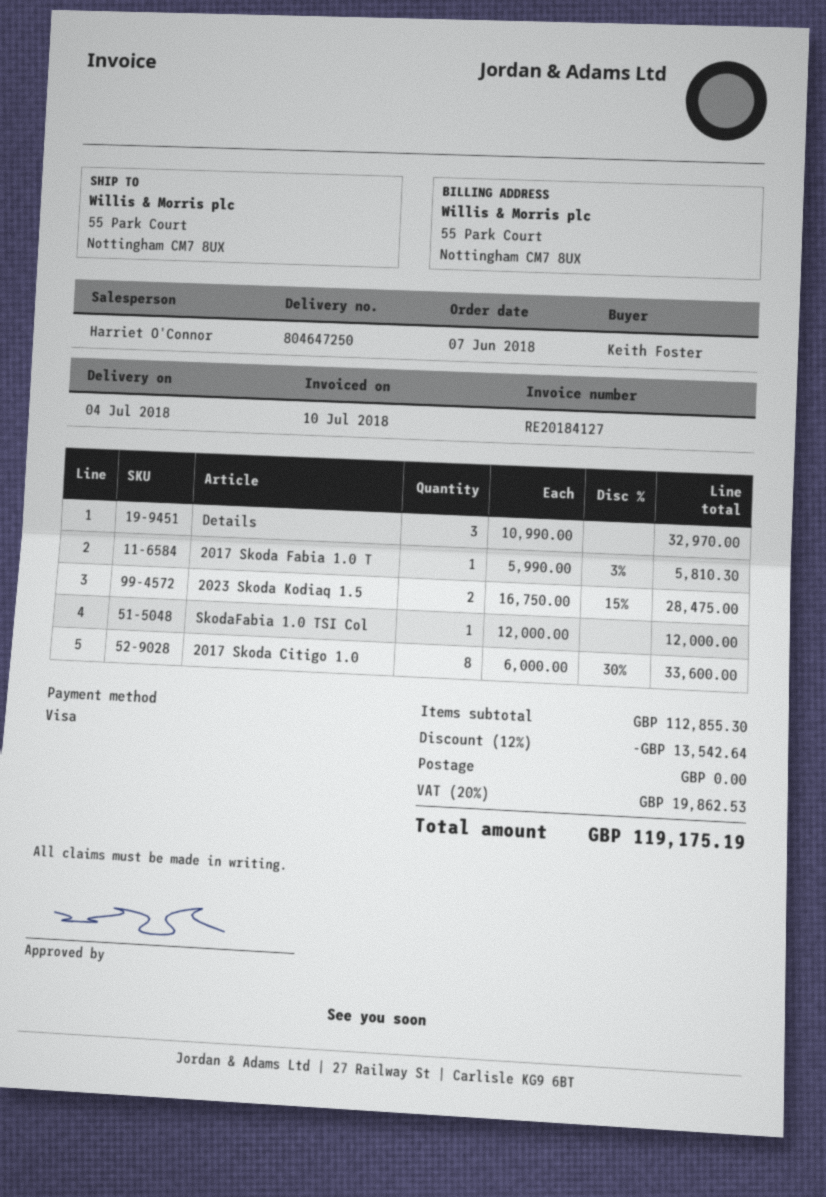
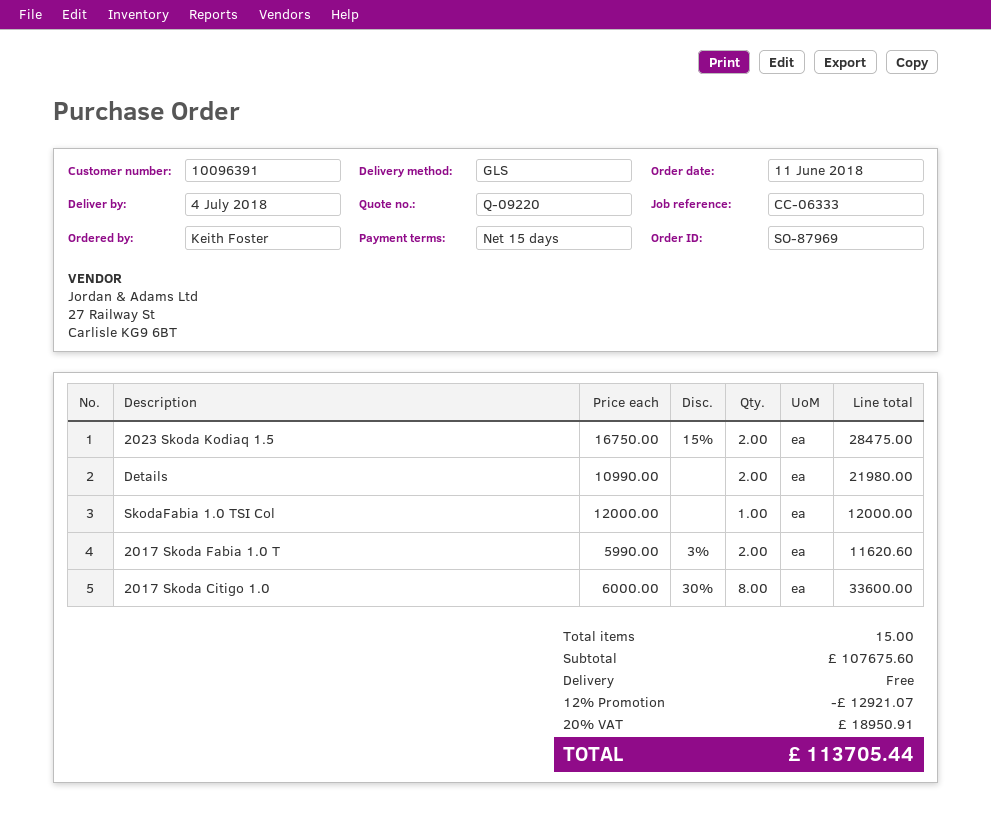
order date: 2018-06-07 -> 2018-06-11
Details: 3 x 10990.00 = 32970.00 -> 2 x 10990.00 = 21980.00
2017 Skoda Fabia 1.0 T: 1 x 5990.00 - 3% = 5810.30 -> 2 x 5990.00 - 3% = 11620.60
subtotal: 112855.30 -> 107675.60
discount: 12% = 13542.64 -> 12% = 12921.07
tax: 20% = 19862.53 -> 20% = 18950.91
total: 119175.19 -> 113705.44

